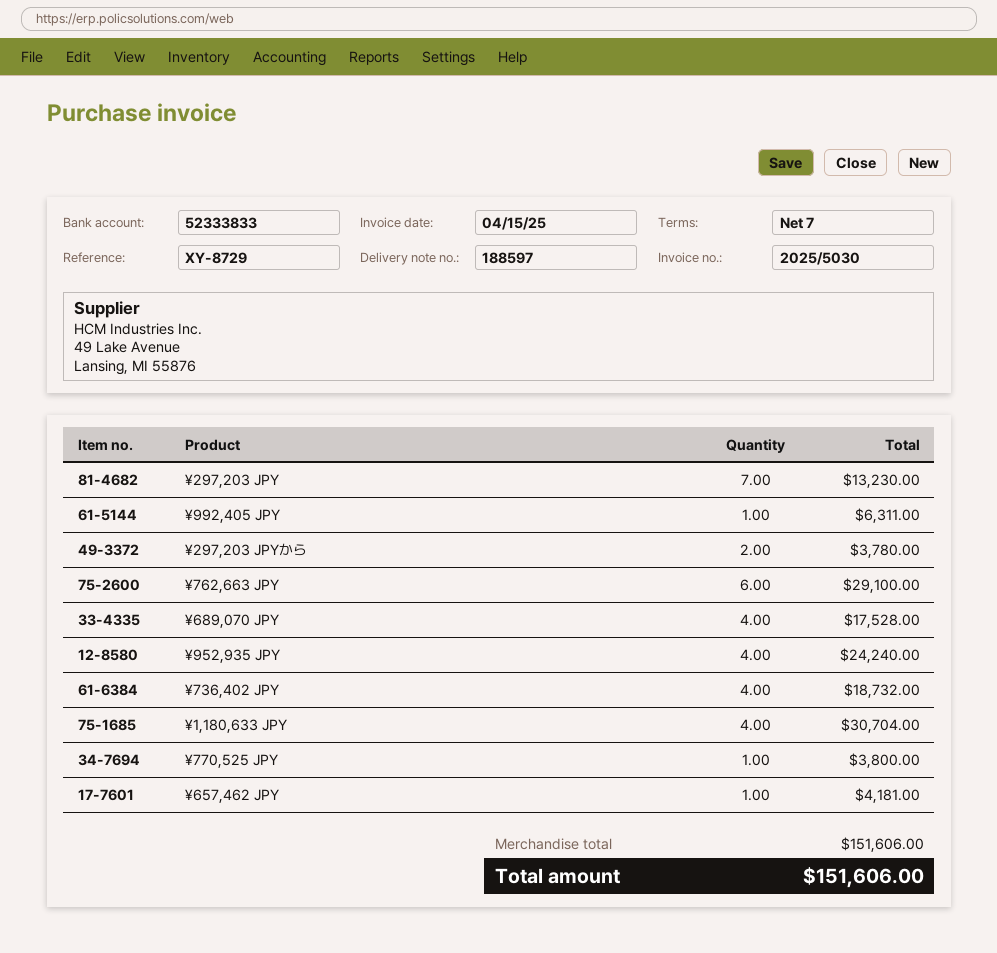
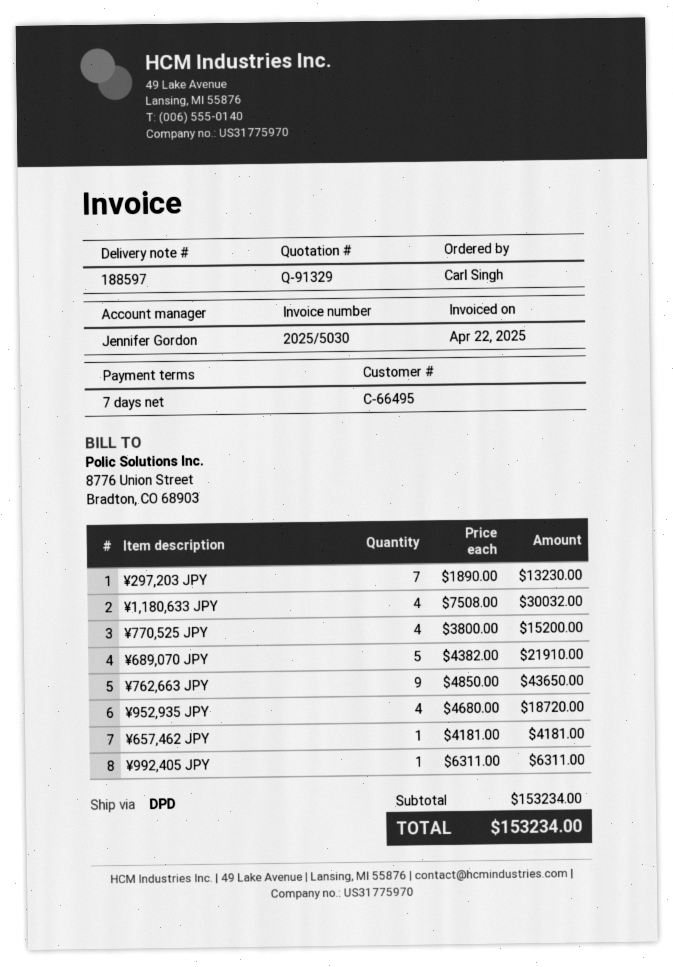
invoice date: 2025-04-15 -> 2025-04-22
¥297,203 JPYから: 2 for 3780.00 -> none
¥762,663 JPY: 6 for 29100.00 -> 9 for 43650.00
¥689,070 JPY: 4 for 17528.00 -> 5 for 21910.00
¥952,935 JPY: 4 for 24240.00 -> 4 for 18720.00
¥736,402 JPY: 4 for 18732.00 -> none
¥1,180,633 JPY: 4 for 30704.00 -> 4 for 30032.00
¥770,525 JPY: 1 for 3800.00 -> 4 for 15200.00
subtotal: 151606.00 -> 153234.00
total: 151606.00 -> 153234.00

